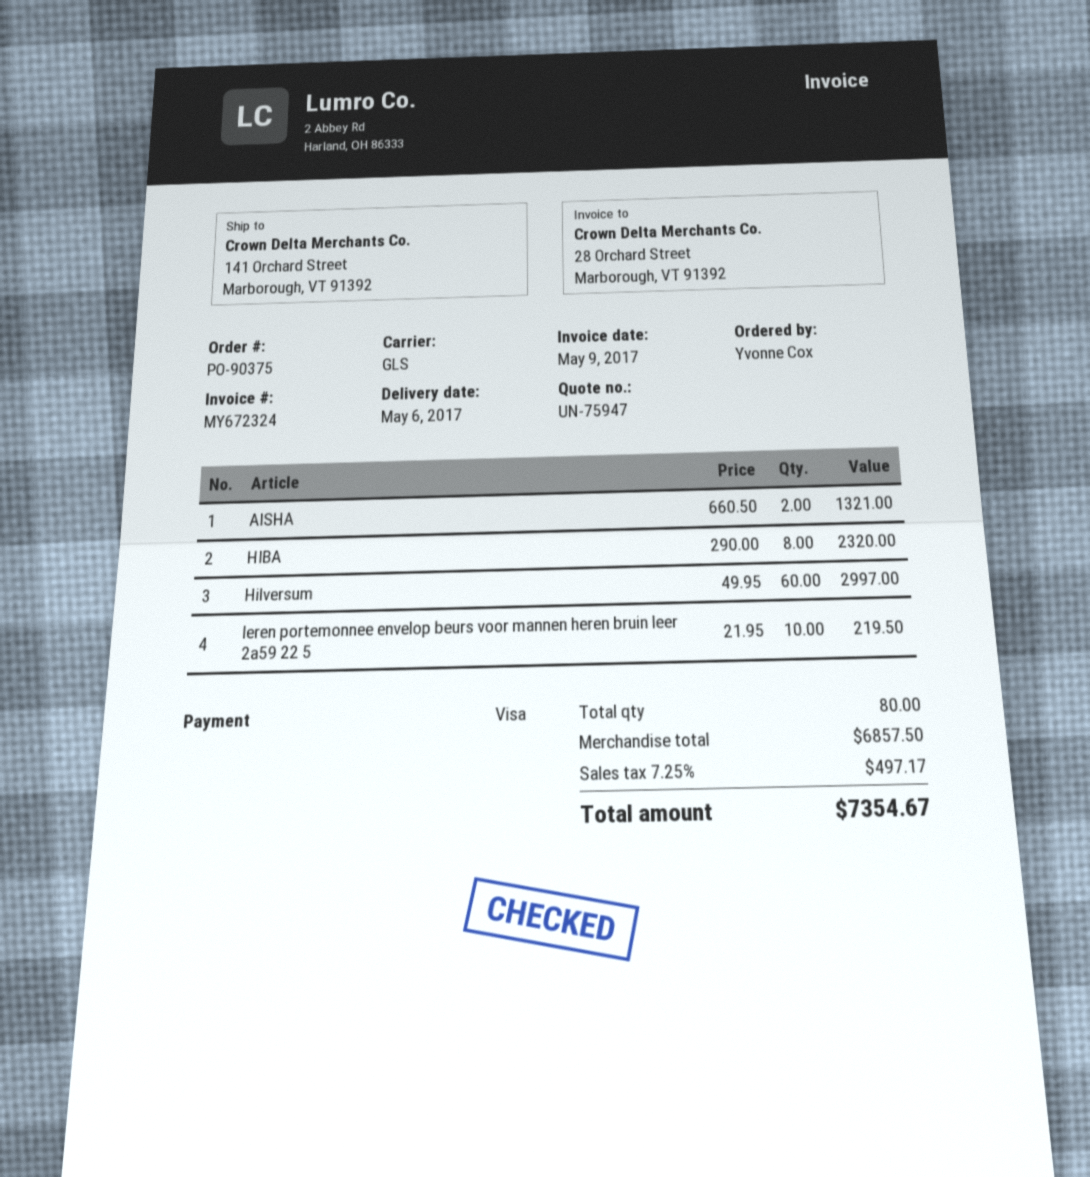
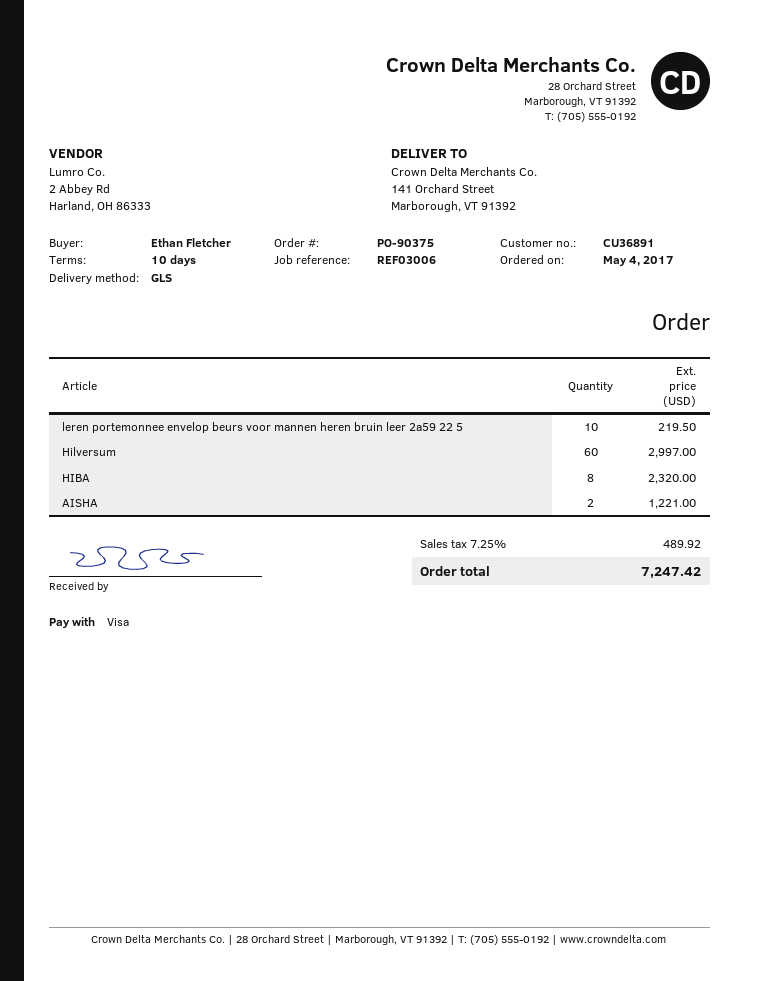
ordered by: Yvonne Cox -> Ethan Fletcher
AISHA: 2 for 1321.00 -> 2 for 1221.00
tax: 7.25% = 497.17 -> 7.25% = 489.92
total: 7354.67 -> 7247.42

